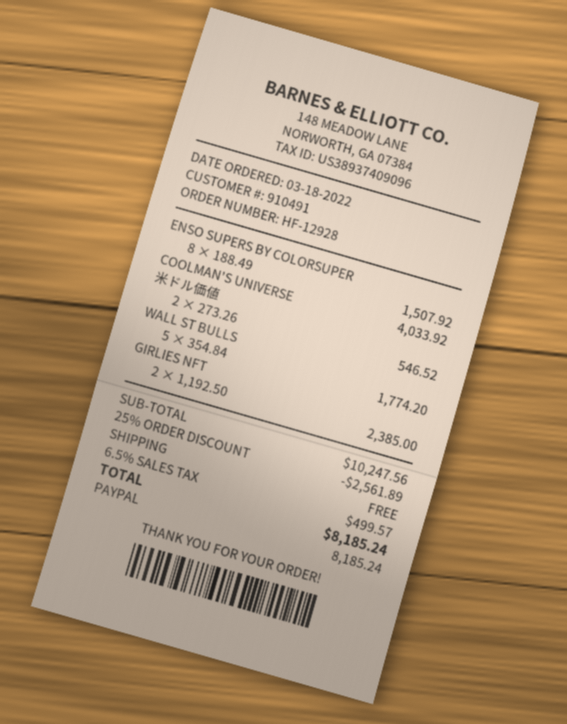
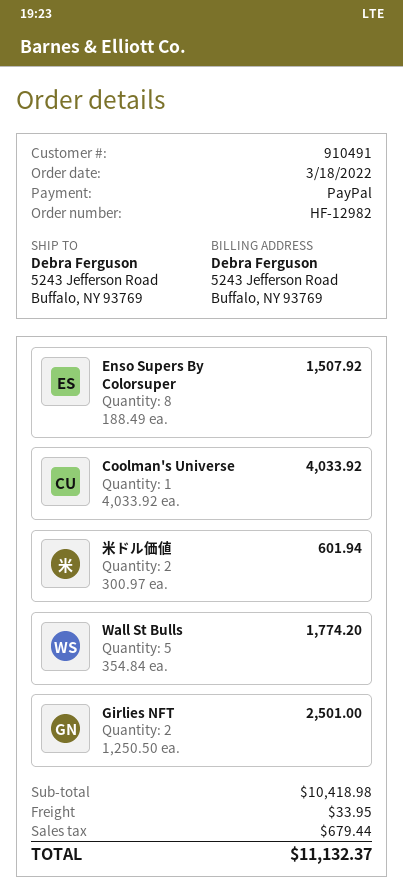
order number: HF-12928 -> HF-12982
米ドル価値: 2 x 273.26 = 546.52 -> 2 x 300.97 = 601.94
GIRLIES NFT: 2 x 1192.50 = 2385.00 -> 2 x 1250.50 = 2501.00
subtotal: 10247.56 -> 10418.98
discount: 25% = 2561.89 -> none
shipping: 0.00 -> 33.95
tax: 499.57 -> 679.44
total: 8185.24 -> 11132.37

